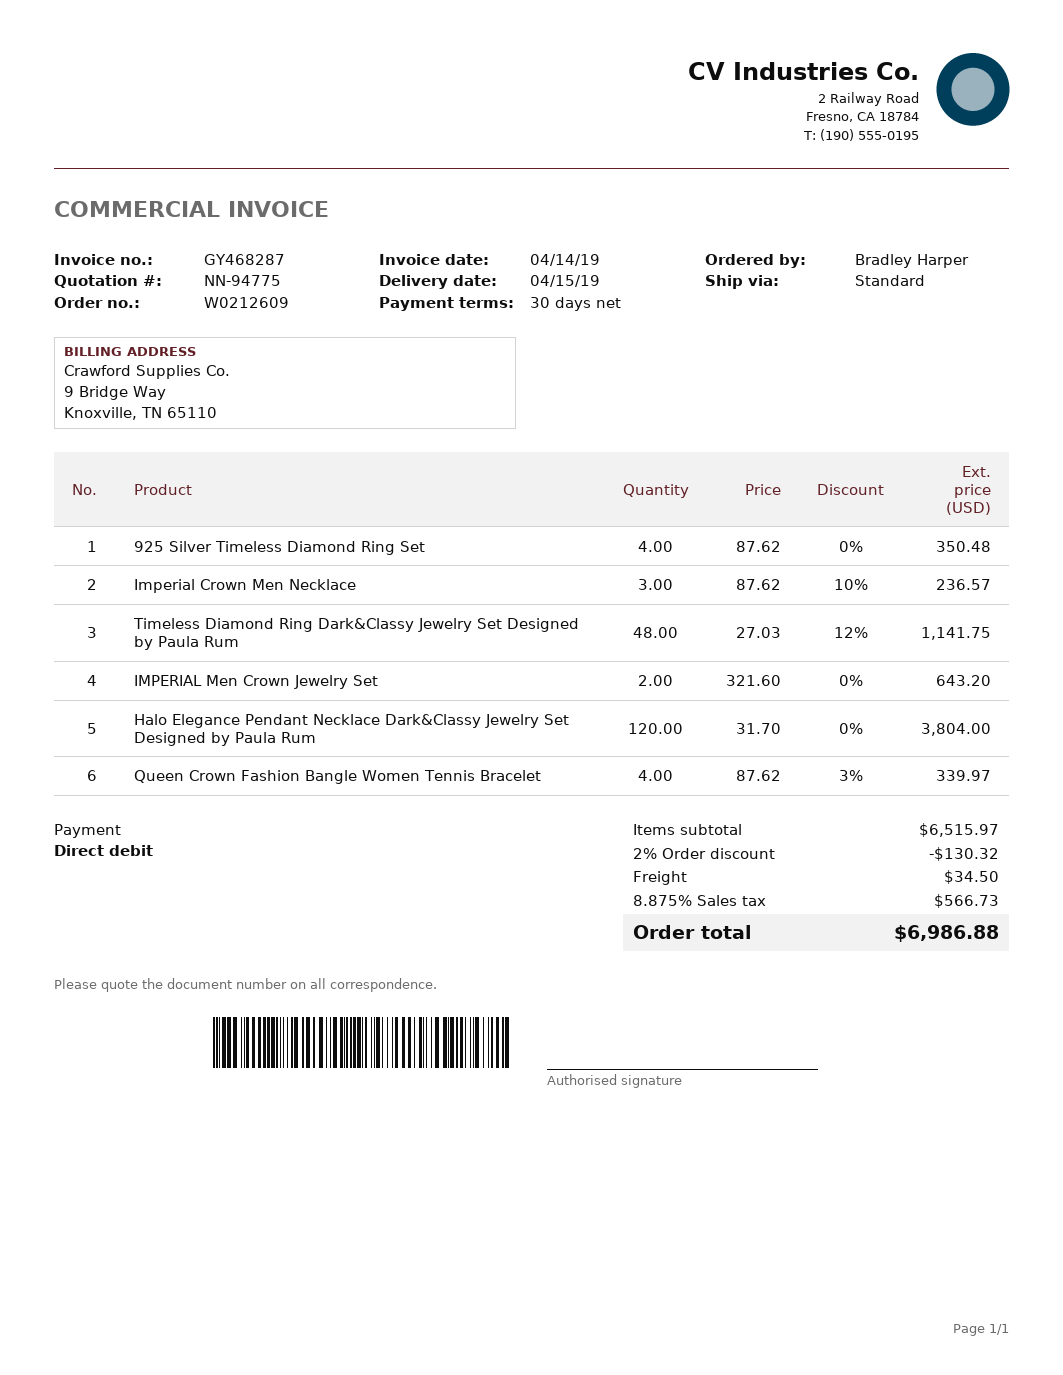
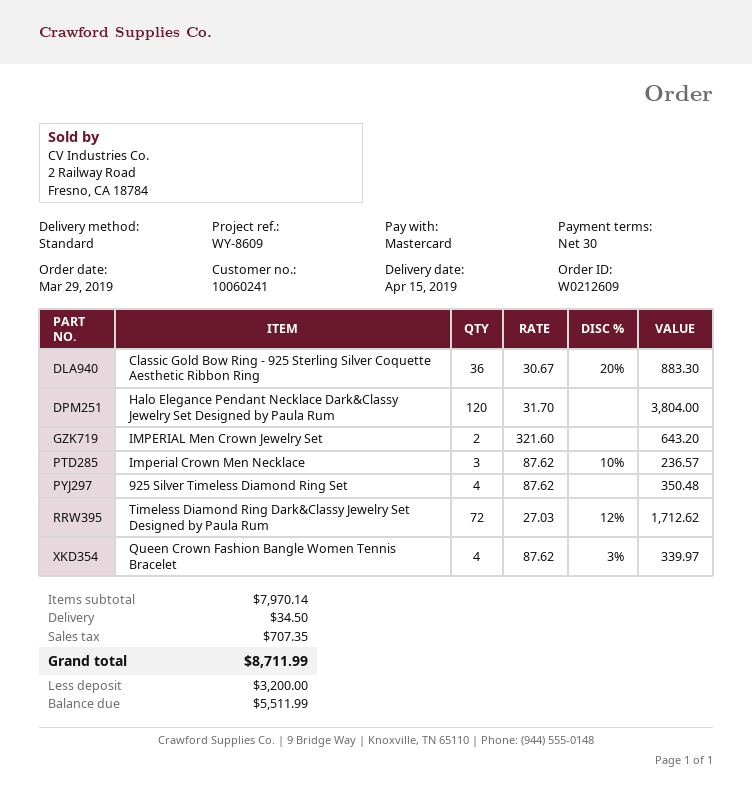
payment method: direct debit -> Mastercard
Timeless Diamond Ring Dark&Classy Jewelry Set Designed by Paula Rum: 48 x 27.03 - 12% = 1141.75 -> 72 x 27.03 - 12% = 1712.62
Classic Gold Bow Ring - 925 Sterling Silver Coquette Aesthetic Ribbon Ring: none -> 36 x 30.67 - 20% = 883.30
subtotal: 6515.97 -> 7970.14
discount: 2% = 130.32 -> none
tax: 566.73 -> 707.35
total: 6986.88 -> 8711.99

